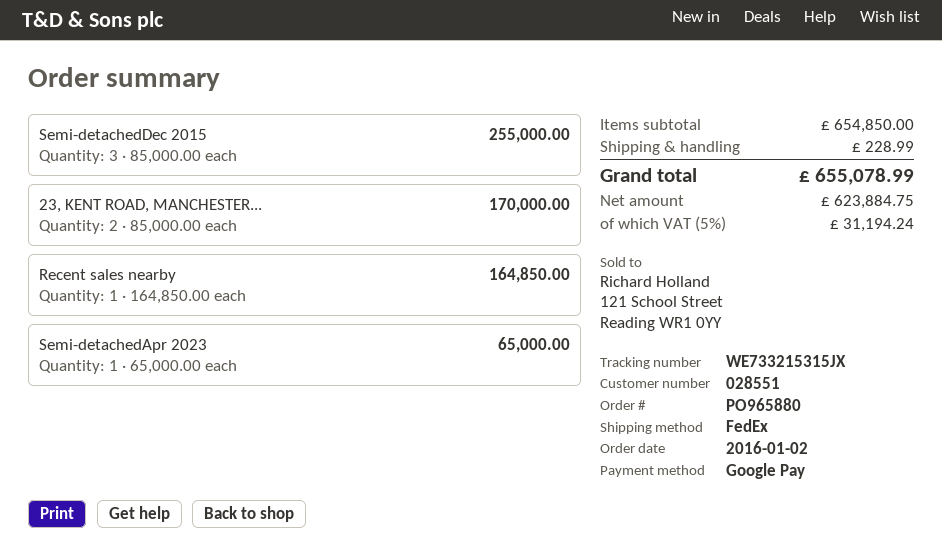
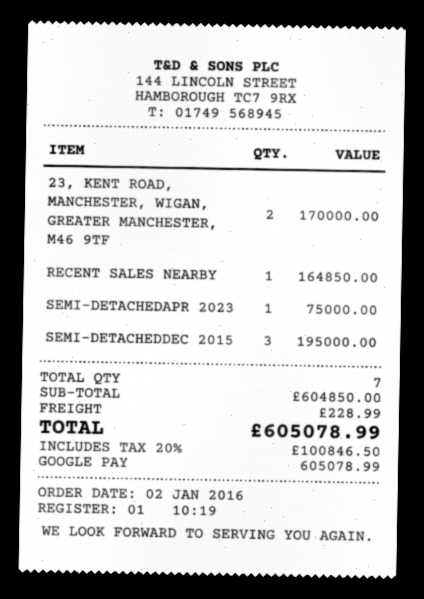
Semi-detachedDec 2015: 3 for 255000.00 -> 3 for 195000.00
Semi-detachedApr 2023: 1 for 65000.00 -> 1 for 75000.00
subtotal: 654850.00 -> 604850.00
tax: 5% = 31194.24 -> 20% = 100846.50
total: 655078.99 -> 605078.99

